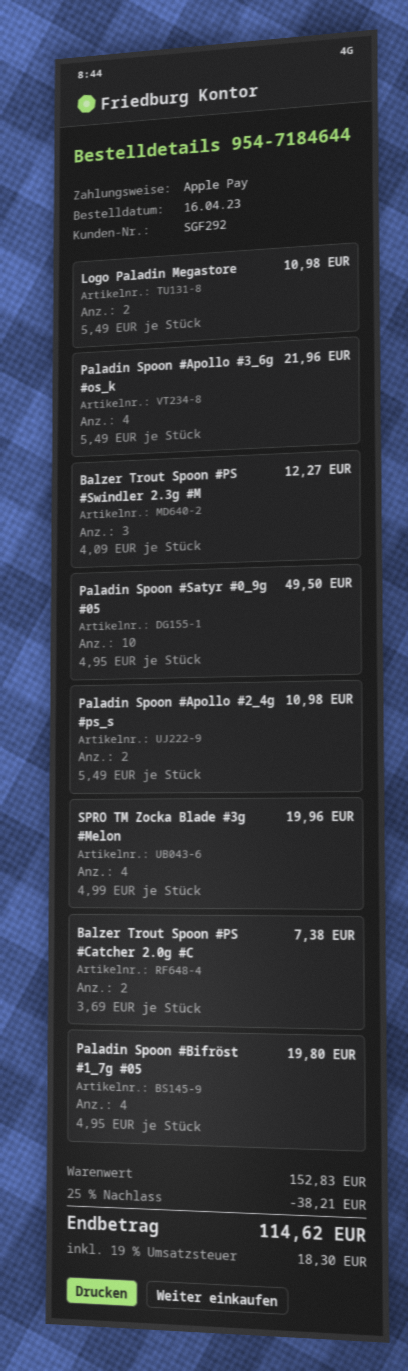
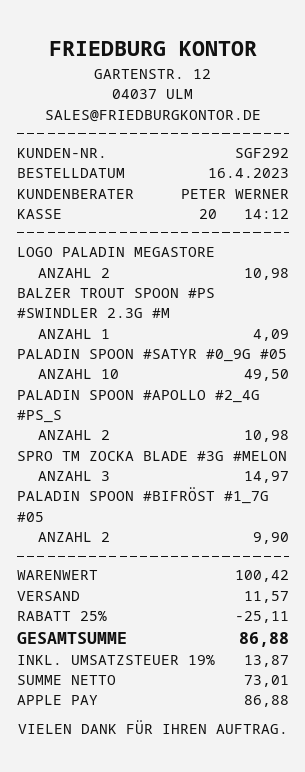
Paladin Spoon #Apollo #3_6g #os_k: 4 for 21.96 -> none
Balzer Trout Spoon #PS #Swindler 2.3g #M: 3 for 12.27 -> 1 for 4.09
SPRO TM Zocka Blade #3g #Melon: 4 for 19.96 -> 3 for 14.97
Balzer Trout Spoon #PS #Catcher 2.0g #C: 2 for 7.38 -> none
Paladin Spoon #Bifröst #1_7g #05: 4 for 19.80 -> 2 for 9.90
subtotal: 152.83 -> 100.42
discount: 25% = 38.21 -> 25% = 25.11
shipping: none -> 11.57
tax: 19% = 18.30 -> 19% = 13.87
total: 114.62 -> 86.88

